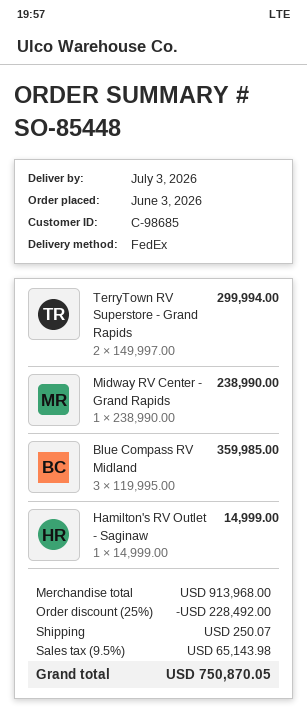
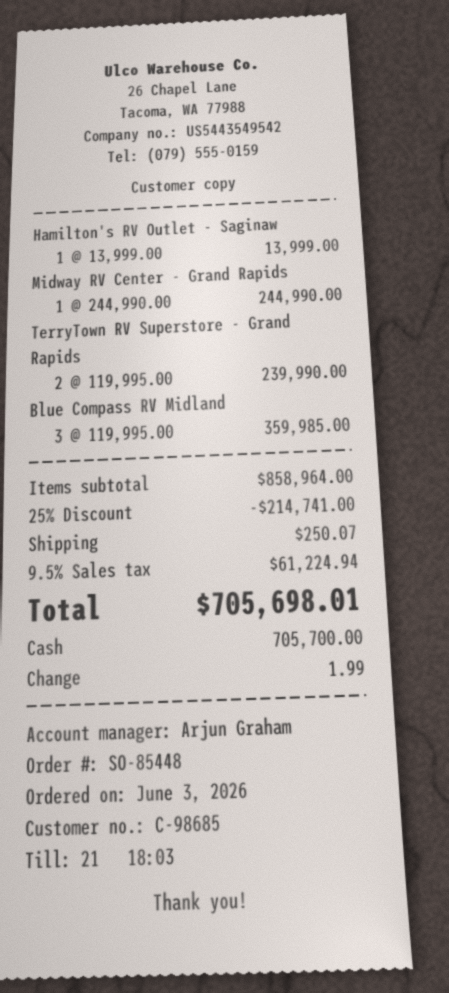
TerryTown RV Superstore - Grand Rapids: 2 x 149997.00 = 299994.00 -> 2 x 119995.00 = 239990.00
Midway RV Center - Grand Rapids: 1 x 238990.00 = 238990.00 -> 1 x 244990.00 = 244990.00
Hamilton's RV Outlet - Saginaw: 1 x 14999.00 = 14999.00 -> 1 x 13999.00 = 13999.00
subtotal: 913968.00 -> 858964.00
discount: 25% = 228492.00 -> 25% = 214741.00
tax: 9.5% = 65143.98 -> 9.5% = 61224.94
total: 750870.05 -> 705698.01

